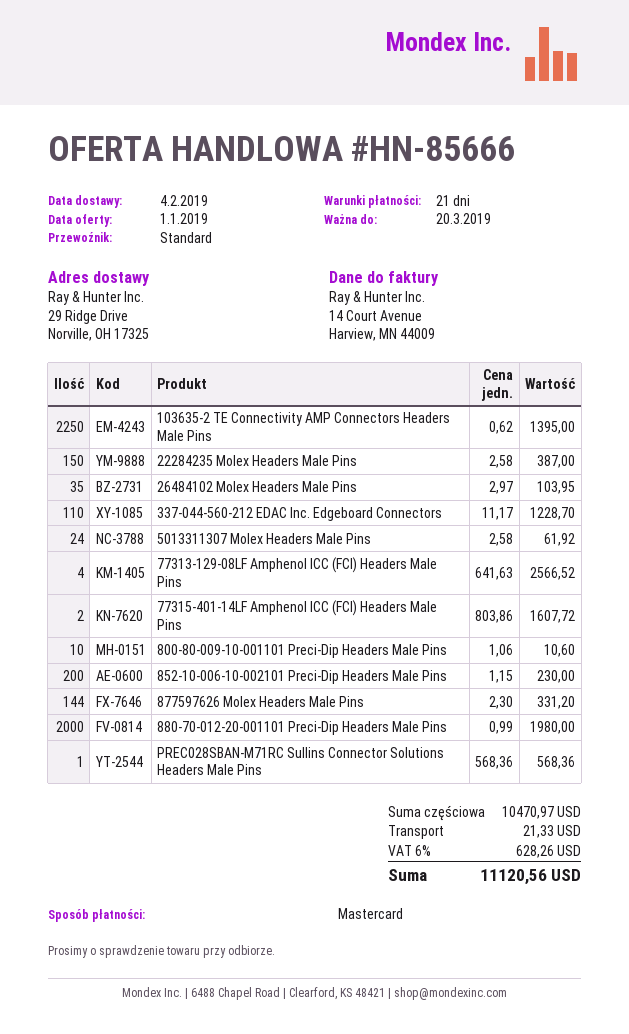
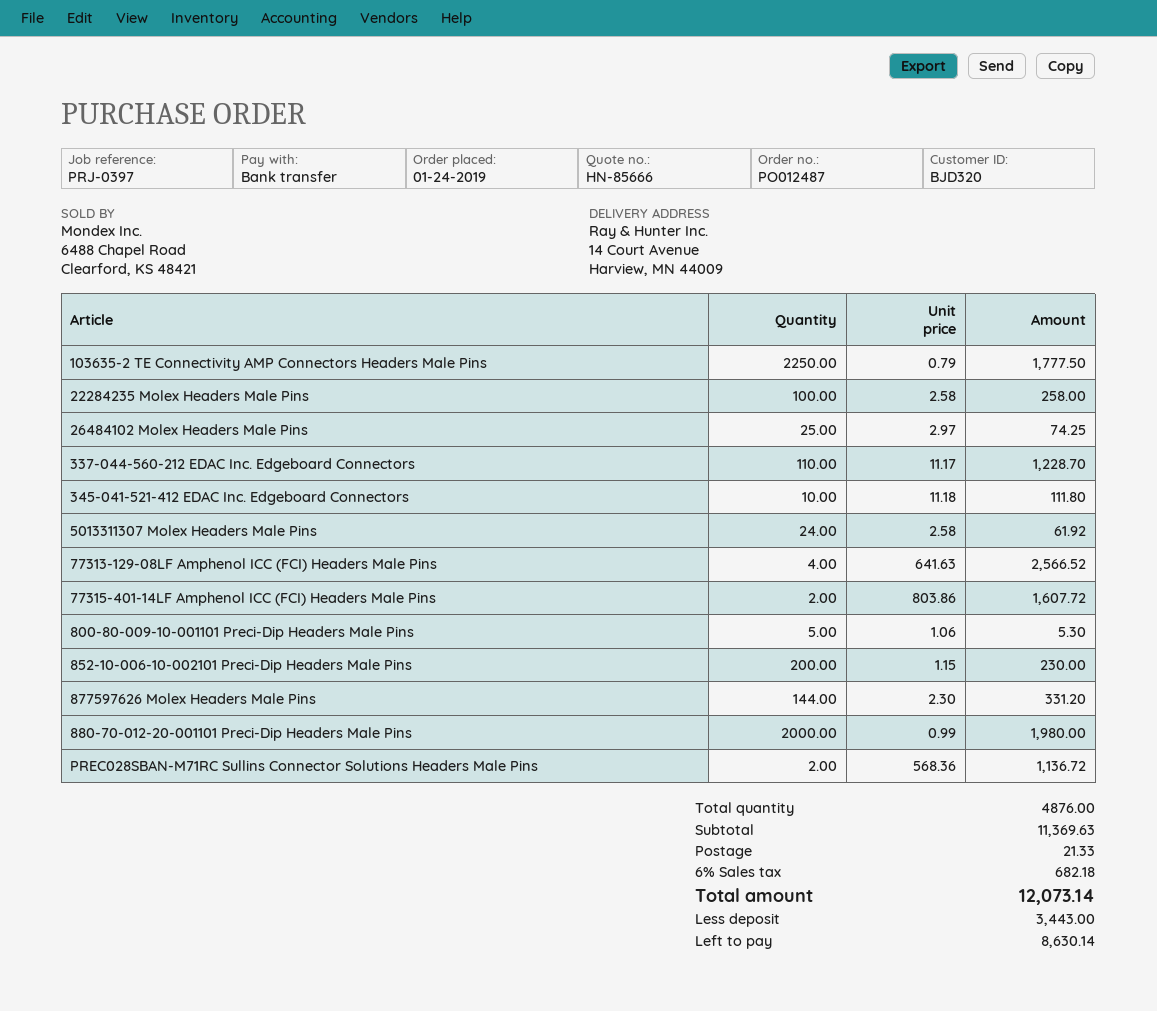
payment method: Mastercard -> bank transfer
ship to: 29 Ridge Drive, Norville, OH 17325 -> 14 Court Avenue, Harview, MN 44009
103635-2 TE Connectivity AMP Connectors Headers Male Pins: 2250 x 0.62 = 1395.00 -> 2250 x 0.79 = 1777.50
22284235 Molex Headers Male Pins: 150 x 2.58 = 387.00 -> 100 x 2.58 = 258.00
26484102 Molex Headers Male Pins: 35 x 2.97 = 103.95 -> 25 x 2.97 = 74.25
800-80-009-10-001101 Preci-Dip Headers Male Pins: 10 x 1.06 = 10.60 -> 5 x 1.06 = 5.30
PREC028SBAN-M71RC Sullins Connector Solutions Headers Male Pins: 1 x 568.36 = 568.36 -> 2 x 568.36 = 1136.72
345-041-521-412 EDAC Inc. Edgeboard Connectors: none -> 10 x 11.18 = 111.80
subtotal: 10470.97 -> 11369.63
tax: 6% = 628.26 -> 6% = 682.18
total: 11120.56 -> 12073.14

